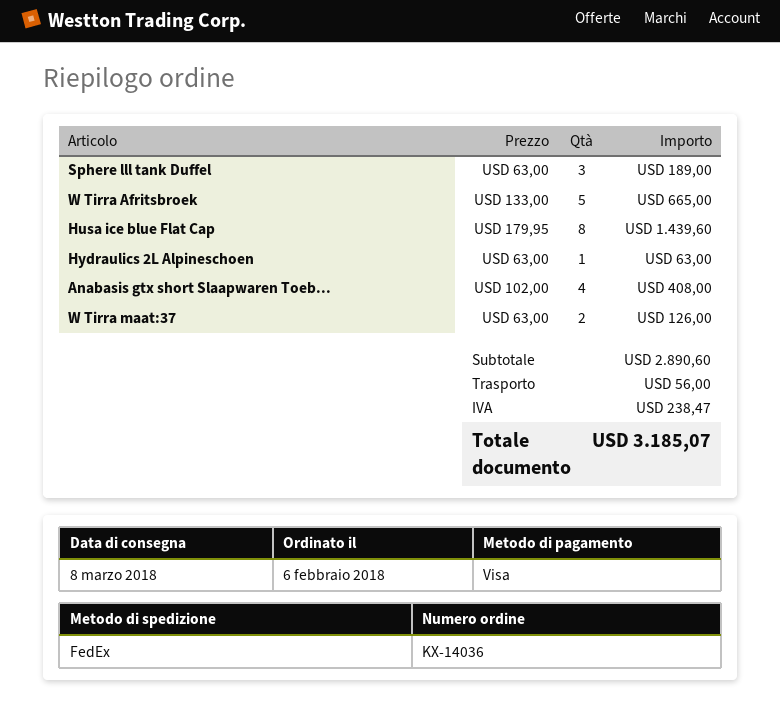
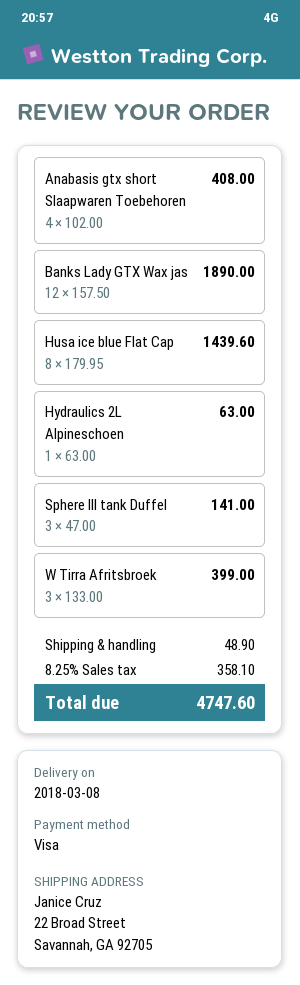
Sphere lll tank Duffel: 3 x 63.00 = 189.00 -> 3 x 47.00 = 141.00
W Tirra Afritsbroek: 5 x 133.00 = 665.00 -> 3 x 133.00 = 399.00
W Tirra maat:37: 2 x 63.00 = 126.00 -> none
Banks Lady GTX Wax jas: none -> 12 x 157.50 = 1890.00
shipping: 56.00 -> 48.90
tax: 238.47 -> 358.10
total: 3185.07 -> 4747.60

